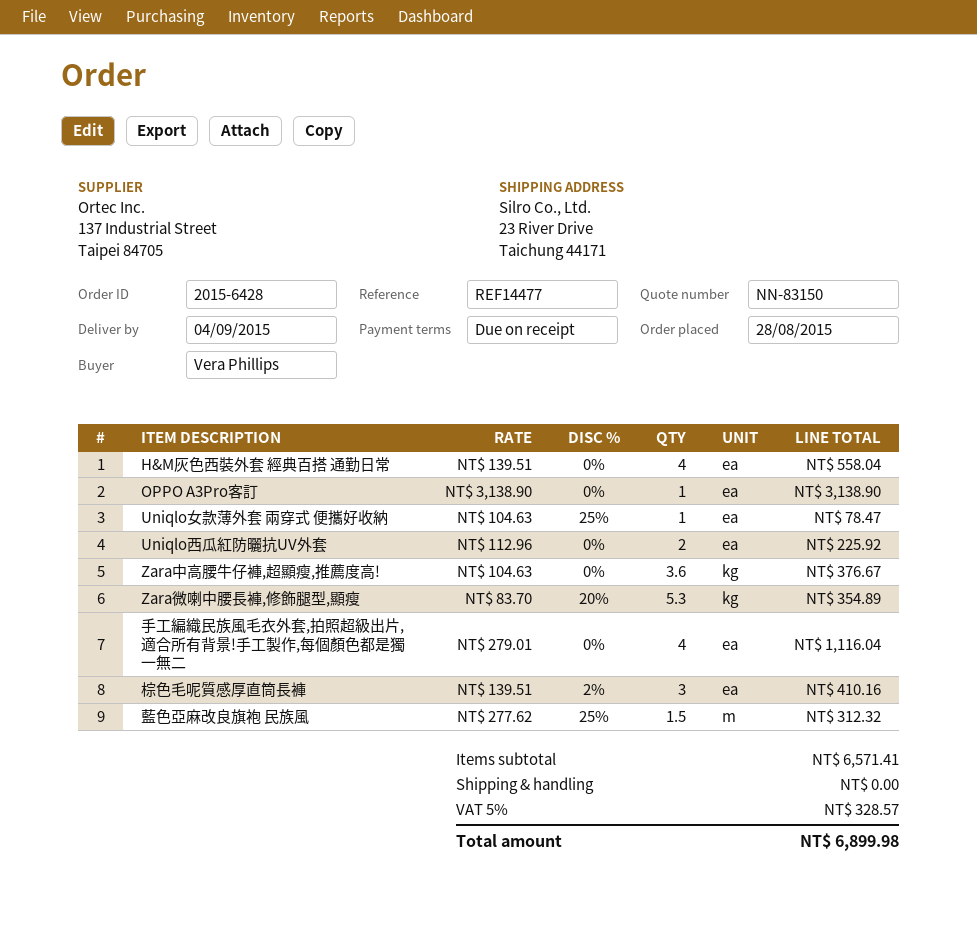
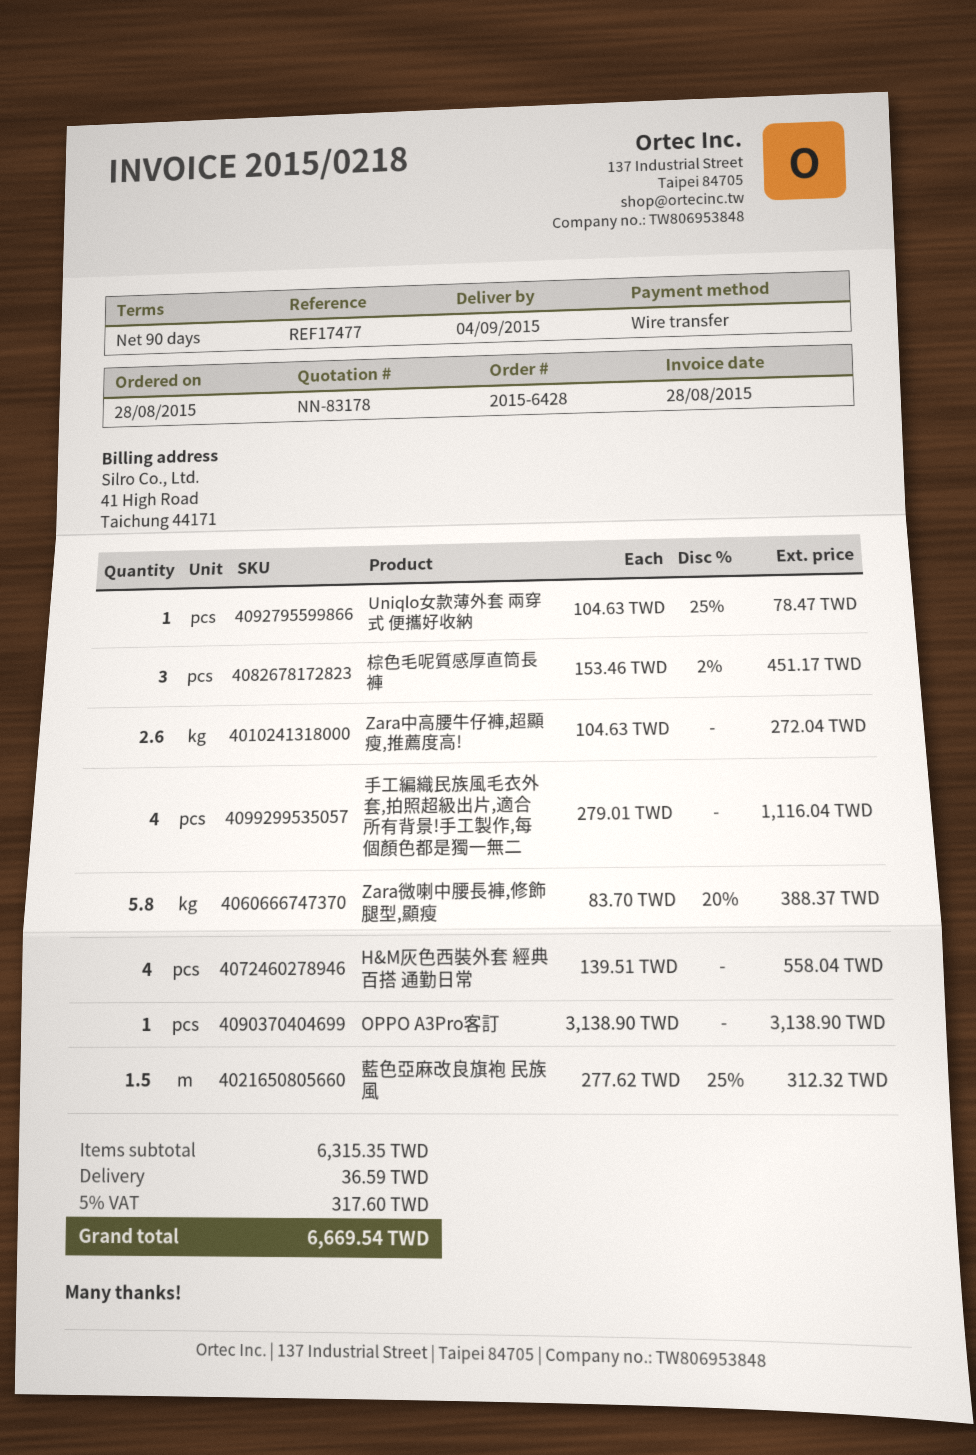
quote number: NN-83150 -> NN-83178
payment terms: on receipt -> 90 days
reference: REF14477 -> REF17477
Uniqlo西瓜紅防曬抗UV外套: 2 x 112.96 = 225.92 -> none
Zara中高腰牛仔褲,超顯瘦,推薦度高!: 3.6 x 104.63 = 376.67 -> 2.6 x 104.63 = 272.04
Zara微喇中腰長褲,修飾腿型,顯瘦: 5.3 x 83.70 - 20% = 354.89 -> 5.8 x 83.70 - 20% = 388.37
棕色毛呢質感厚直筒長褲: 3 x 139.51 - 2% = 410.16 -> 3 x 153.46 - 2% = 451.17
subtotal: 6571.41 -> 6315.35
shipping: 0.00 -> 36.59
tax: 5% = 328.57 -> 5% = 317.60
total: 6899.98 -> 6669.54

